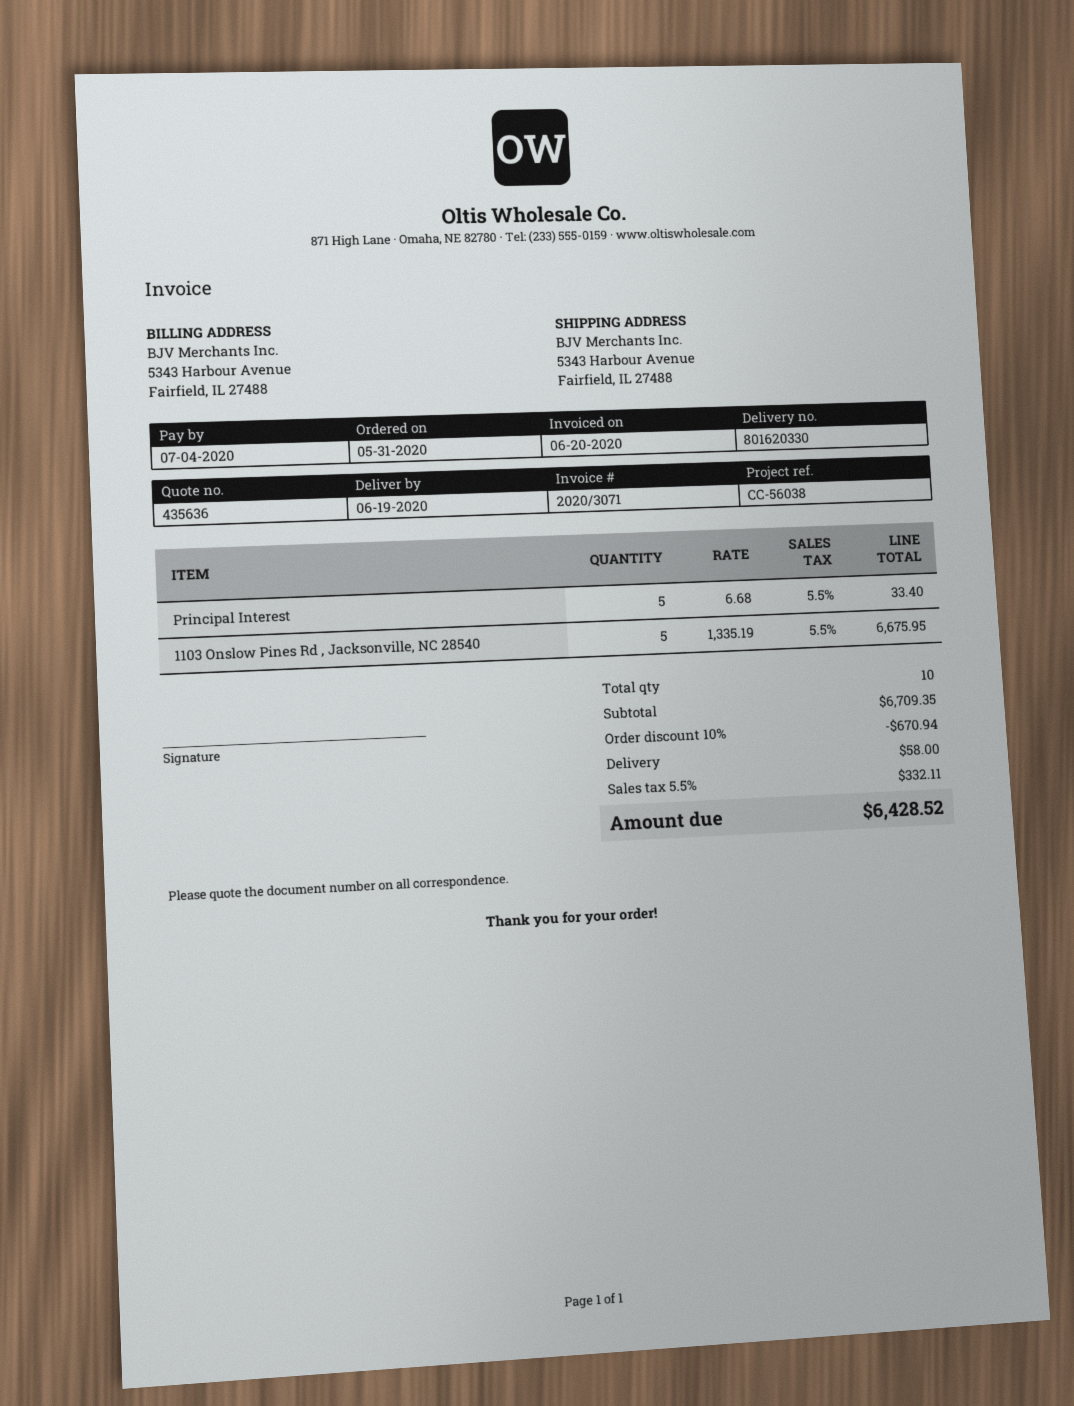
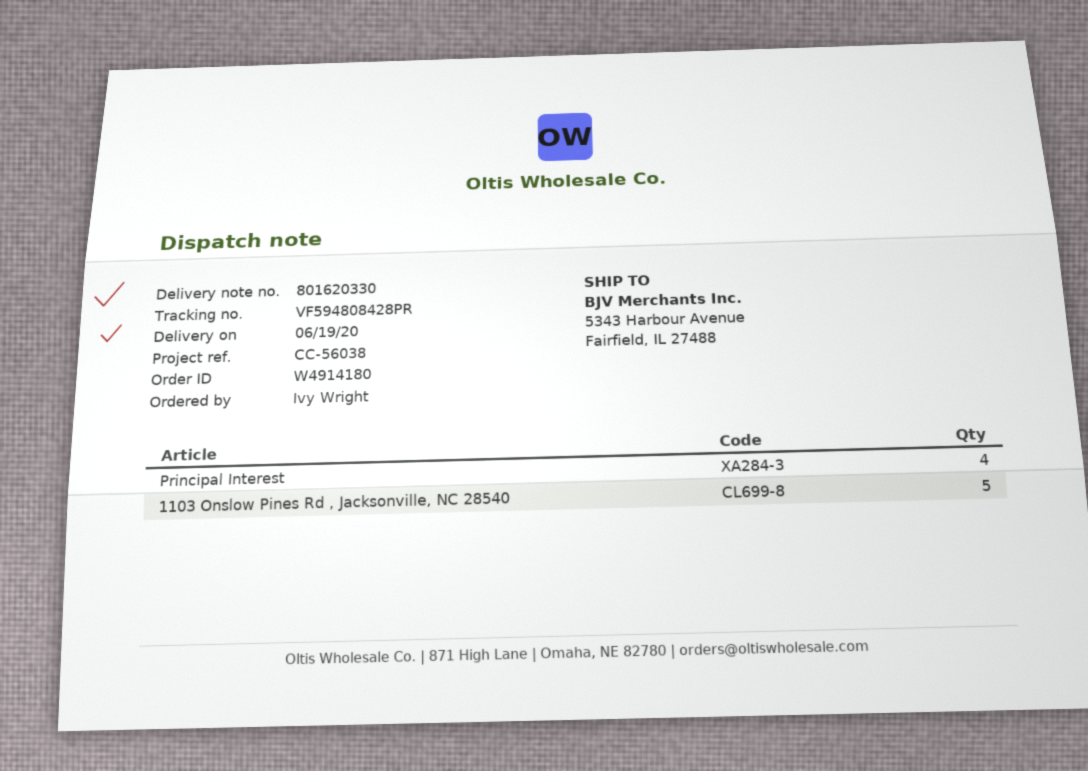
Principal Interest: 5 -> 4

